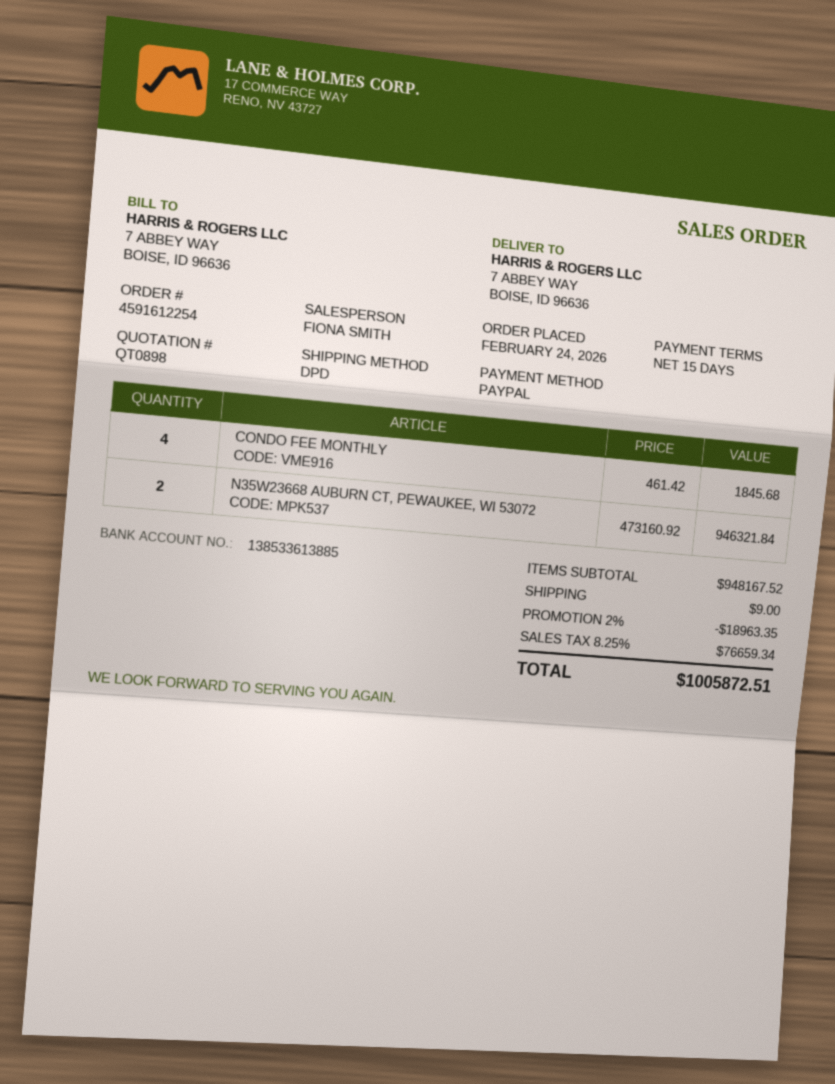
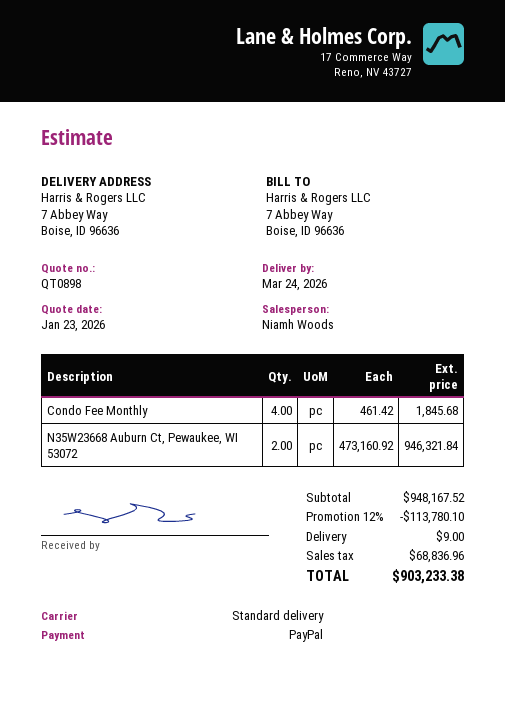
sales rep: FIONA SMITH -> Niamh Woods
shipping method: DPD -> standard
discount: 2% = 18963.35 -> 12% = 113780.10
tax: 76659.34 -> 68836.96
total: 1005872.51 -> 903233.38

